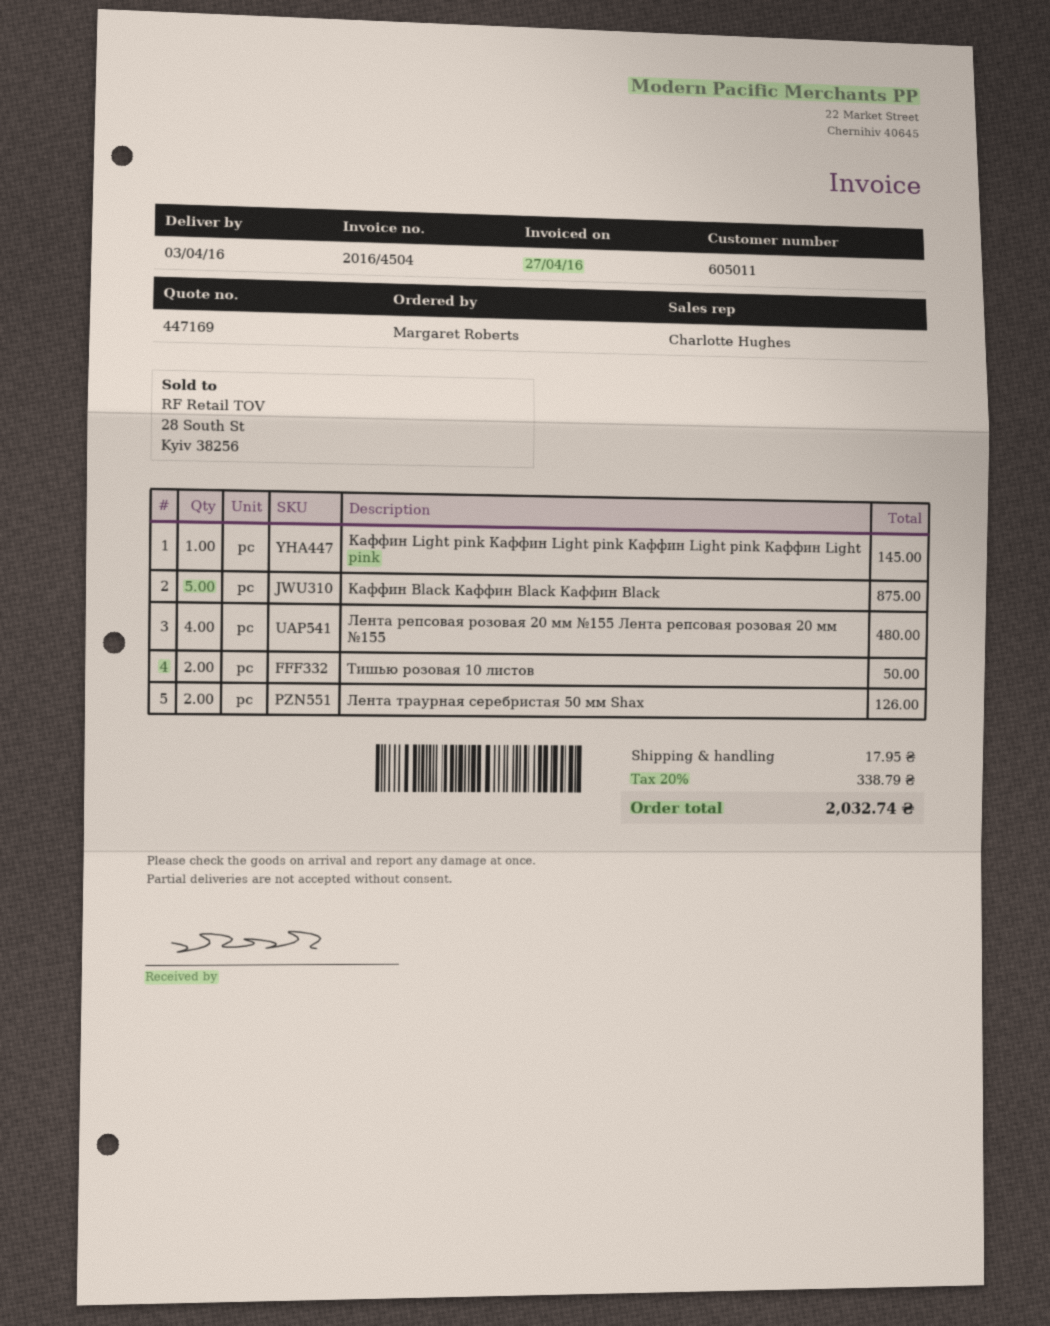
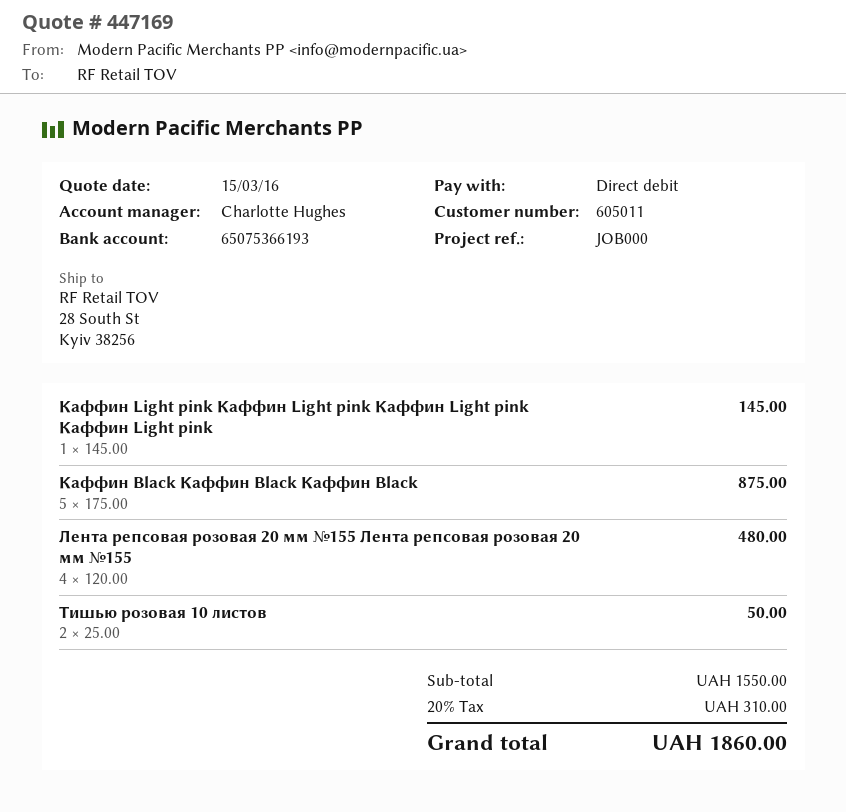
Лента траурная серебристая 50 мм Shax: 2 for 126.00 -> none
shipping: 17.95 -> none
tax: 20% = 338.79 -> 20% = 310.00
total: 2032.74 -> 1860.00

